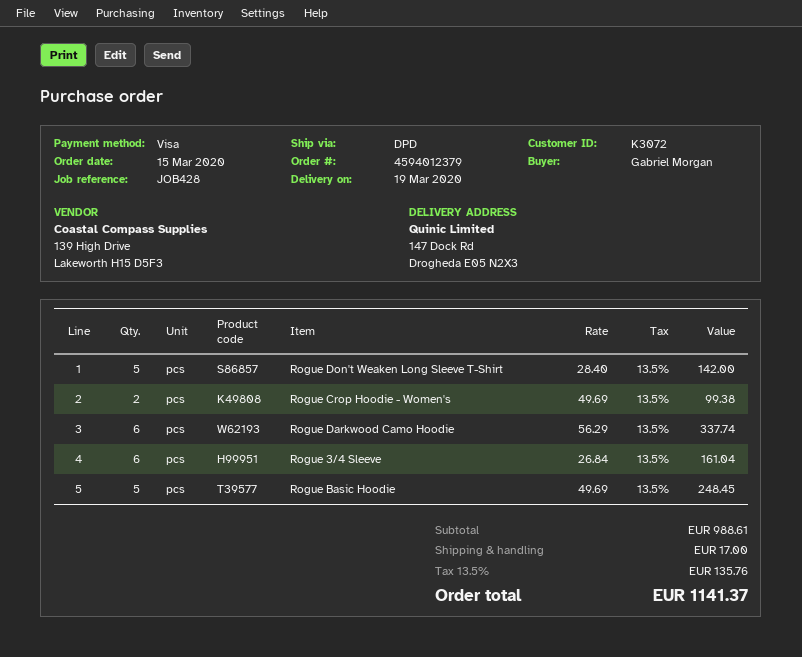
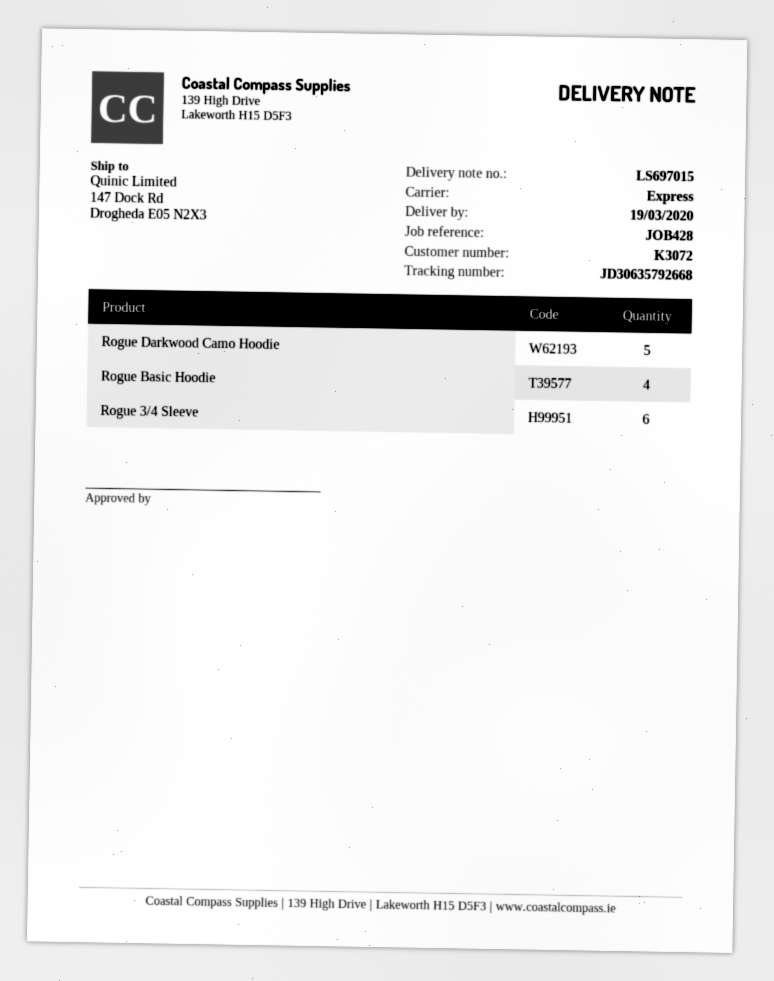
shipping method: DPD -> express
Rogue Don't Weaken Long Sleeve T-Shirt: 5 -> none
Rogue Crop Hoodie - Women's: 2 -> none
Rogue Darkwood Camo Hoodie: 6 -> 5
Rogue Basic Hoodie: 5 -> 4

